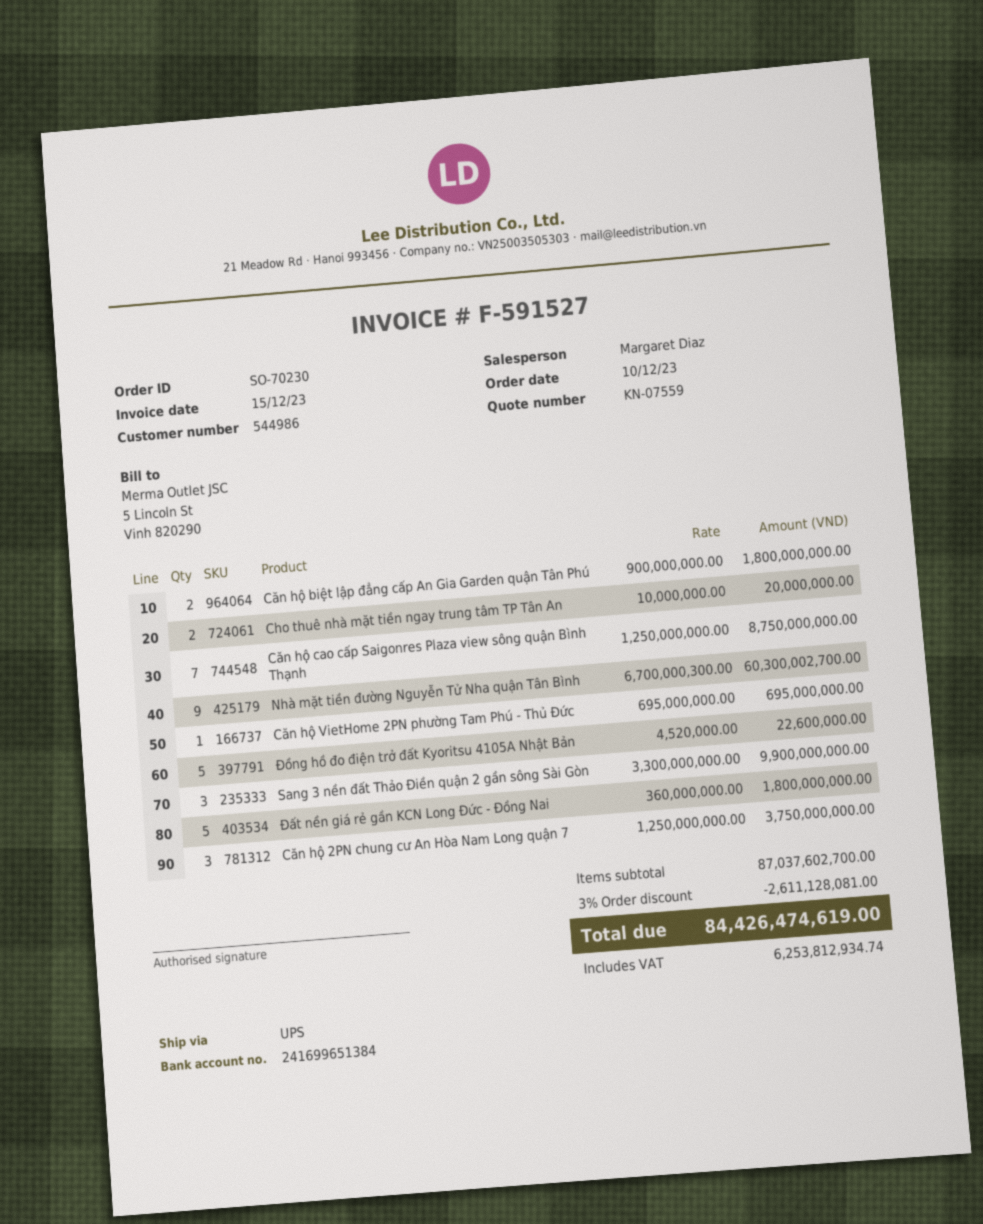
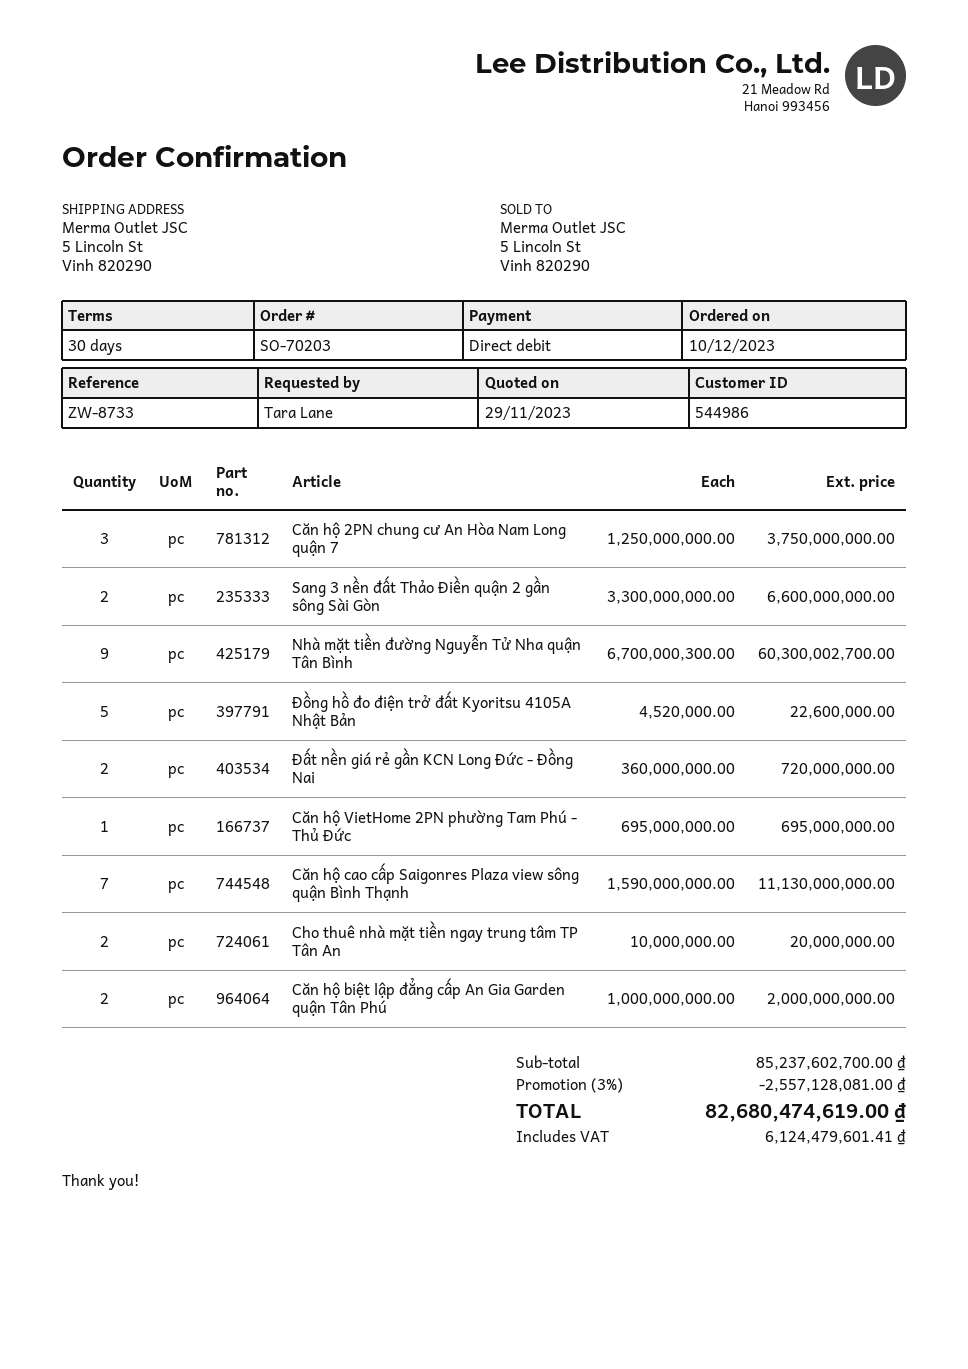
order number: SO-70230 -> SO-70203
Căn hộ biệt lập đẳng cấp An Gia Garden quận Tân Phú: 2 x 900000000.00 = 1800000000.00 -> 2 x 1000000000.00 = 2000000000.00
Căn hộ cao cấp Saigonres Plaza view sông quận Bình Thạnh: 7 x 1250000000.00 = 8750000000.00 -> 7 x 1590000000.00 = 11130000000.00
Sang 3 nền đất Thảo Điền quận 2 gần sông Sài Gòn: 3 x 3300000000.00 = 9900000000.00 -> 2 x 3300000000.00 = 6600000000.00
Đất nền giá rẻ gần KCN Long Đức - Đồng Nai: 5 x 360000000.00 = 1800000000.00 -> 2 x 360000000.00 = 720000000.00
subtotal: 87037602700.00 -> 85237602700.00
discount: 3% = 2611128081.00 -> 3% = 2557128081.00
tax: 6253812934.74 -> 6124479601.41
total: 84426474619.00 -> 82680474619.00

